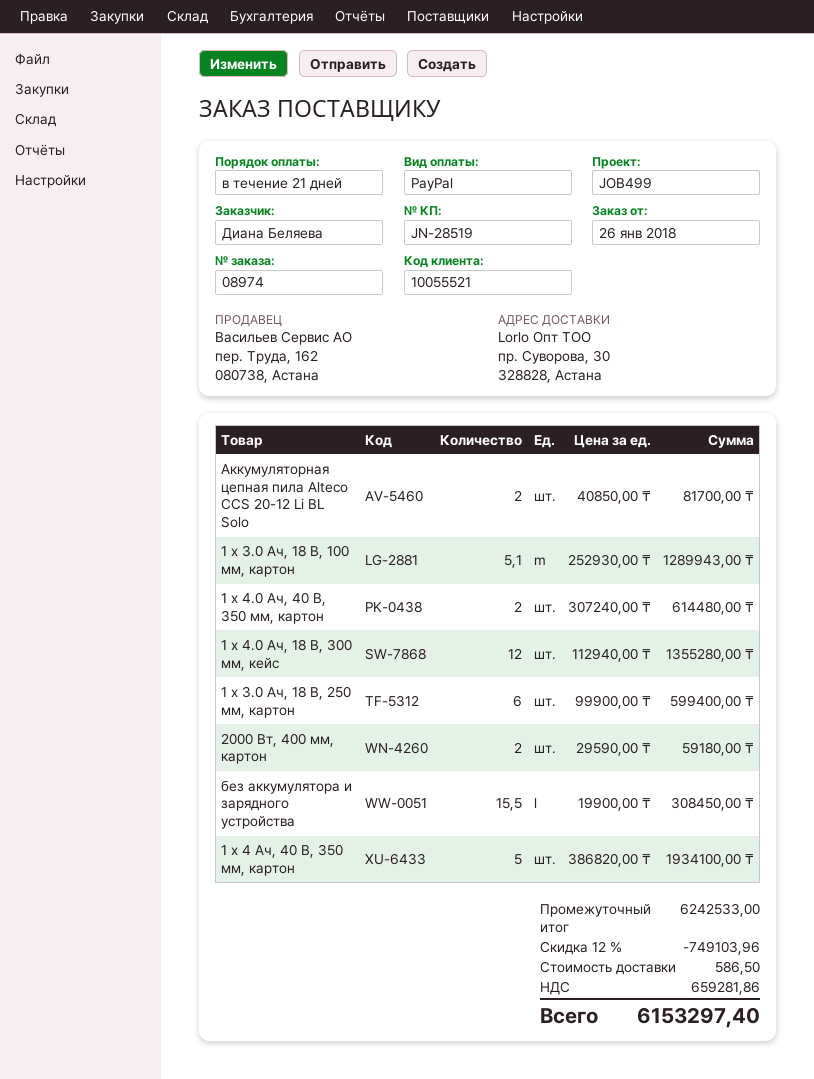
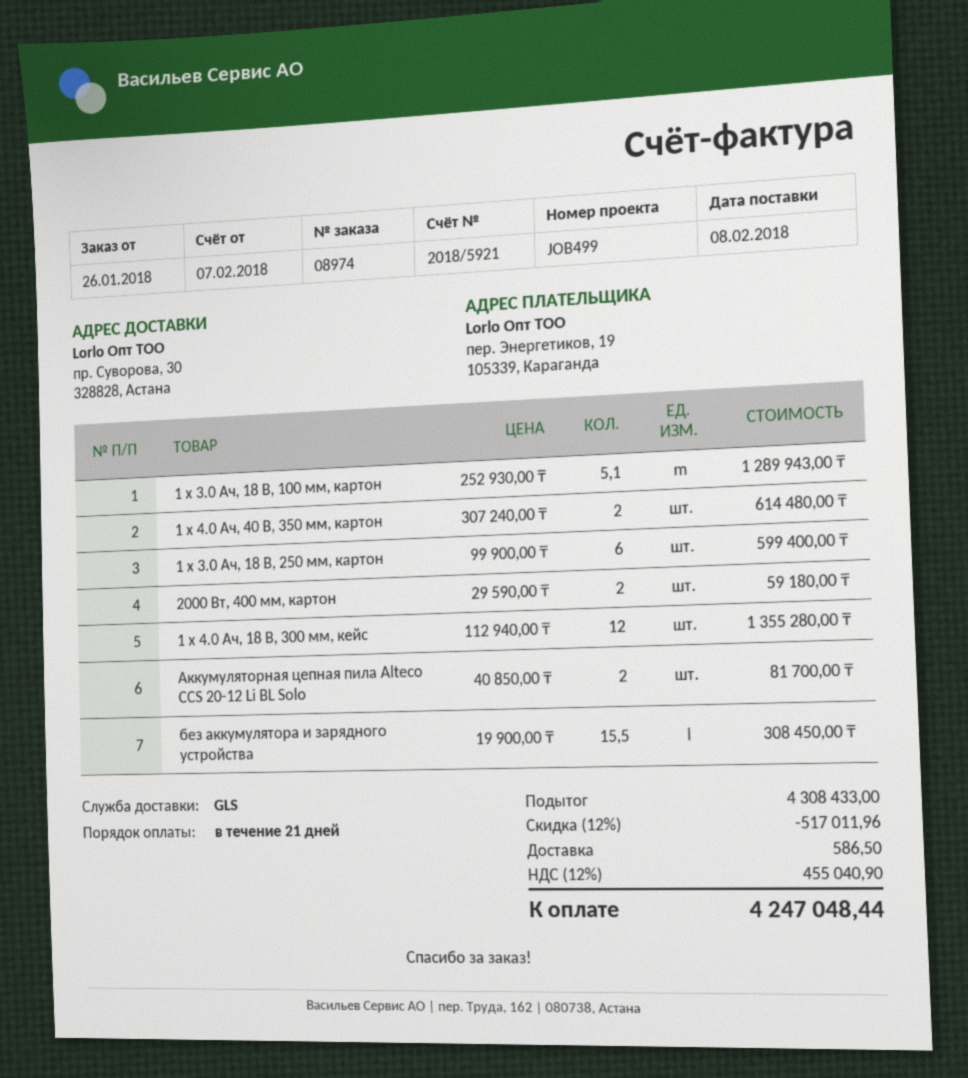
1 x 4 Ач, 40 В, 350 мм, картон: 5 x 386820.00 = 1934100.00 -> none
subtotal: 6242533.00 -> 4308433.00
discount: 12% = 749103.96 -> 12% = 517011.96
tax: 659281.86 -> 455040.90
total: 6153297.40 -> 4247048.44

